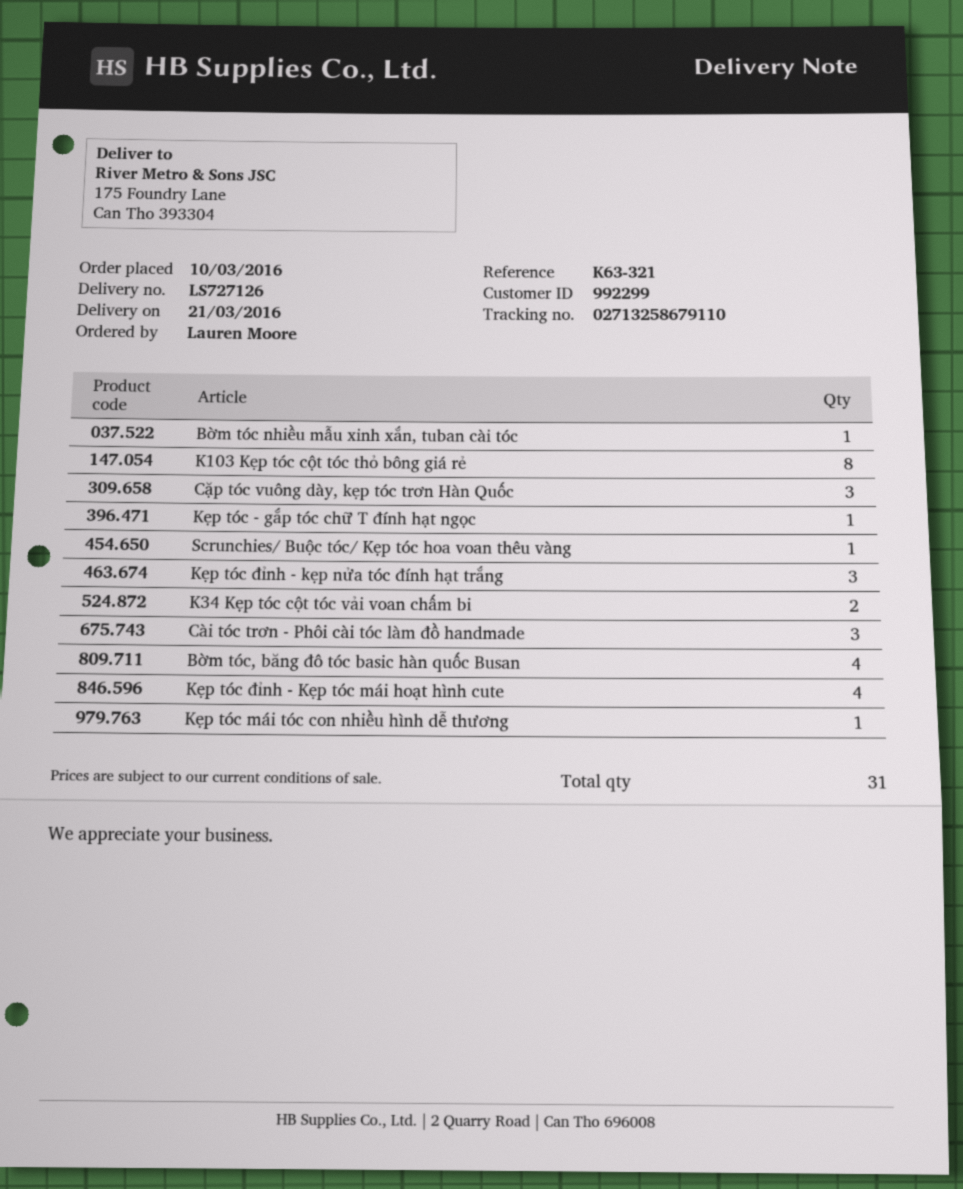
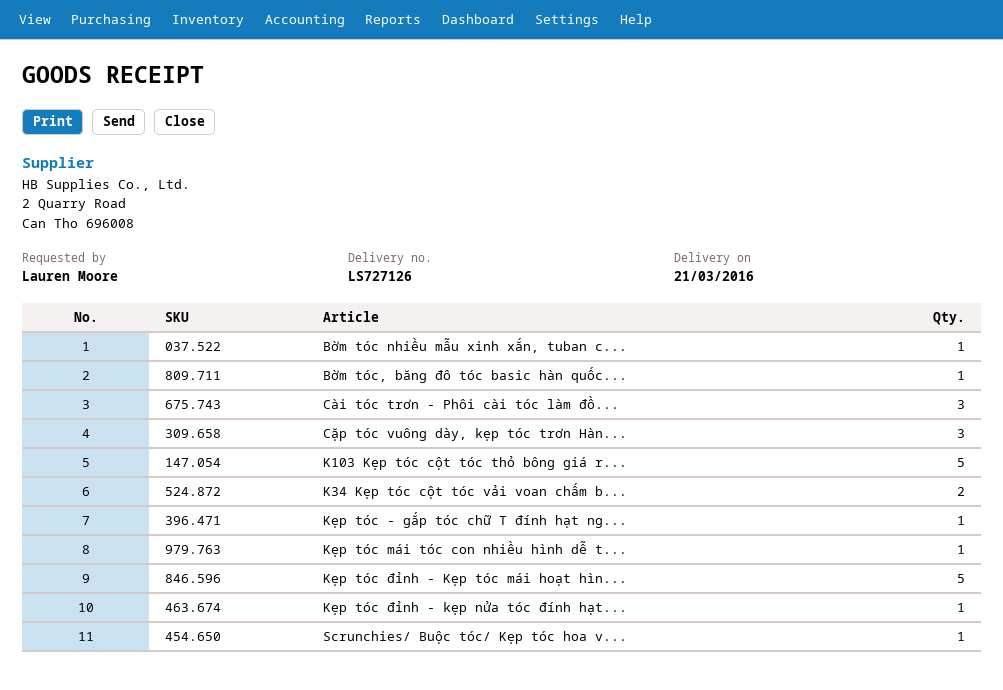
K103 Kẹp tóc cột tóc thỏ bông giá rẻ: 8 -> 5
Kẹp tóc đỉnh - kẹp nửa tóc đính hạt trắng: 3 -> 1
Bờm tóc, băng đô tóc basic hàn quốc Busan: 4 -> 1
Kẹp tóc đỉnh - Kẹp tóc mái hoạt hình cute: 4 -> 5

